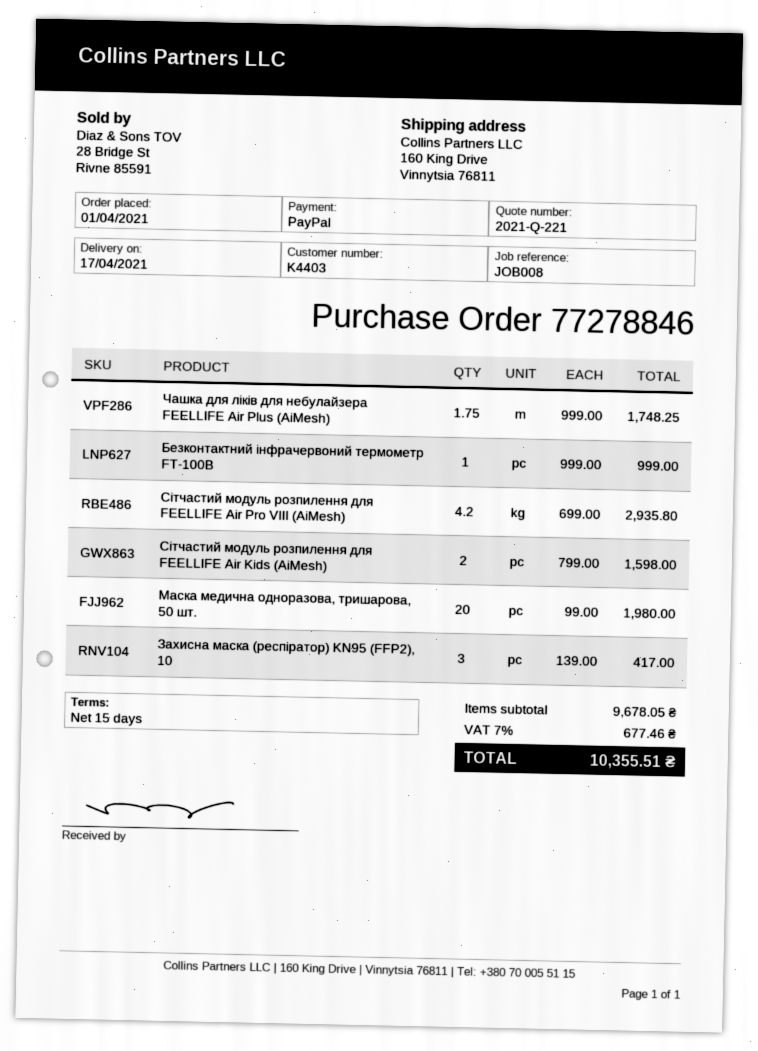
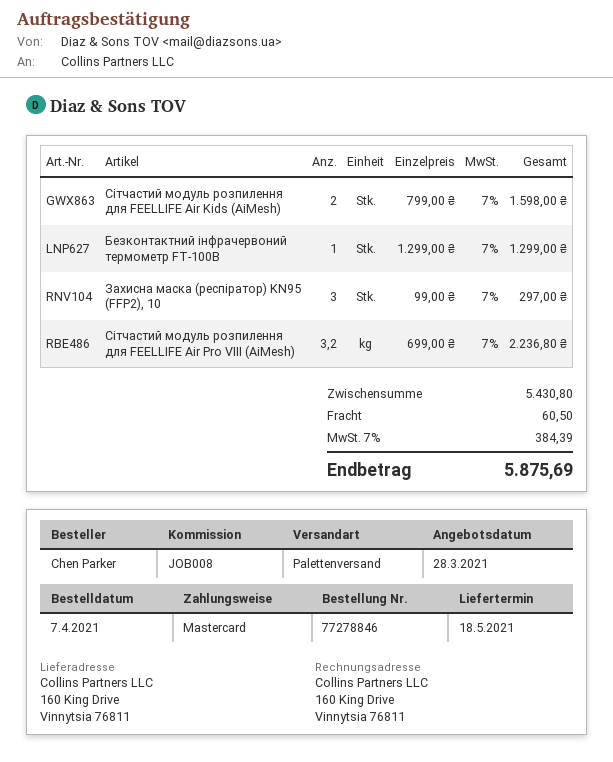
order date: 2021-04-01 -> 2021-04-07
delivery date: 2021-04-17 -> 2021-05-18
payment method: PayPal -> Mastercard
Чашка для ліків для небулайзера FEELLIFE Air Plus (AiMesh): 1.75 x 999.00 = 1748.25 -> none
Безконтактний інфрачервоний термометр FT-100B: 1 x 999.00 = 999.00 -> 1 x 1299.00 = 1299.00
Сітчастий модуль розпилення для FEELLIFE Air Pro VIII (AiMesh): 4.2 x 699.00 = 2935.80 -> 3.2 x 699.00 = 2236.80
Маска медична одноразова, тришарова, 50 шт.: 20 x 99.00 = 1980.00 -> none
Захисна маска (респіратор) KN95 (FFP2), 10: 3 x 139.00 = 417.00 -> 3 x 99.00 = 297.00
subtotal: 9678.05 -> 5430.80
shipping: none -> 60.50
tax: 7% = 677.46 -> 7% = 384.39
total: 10355.51 -> 5875.69

